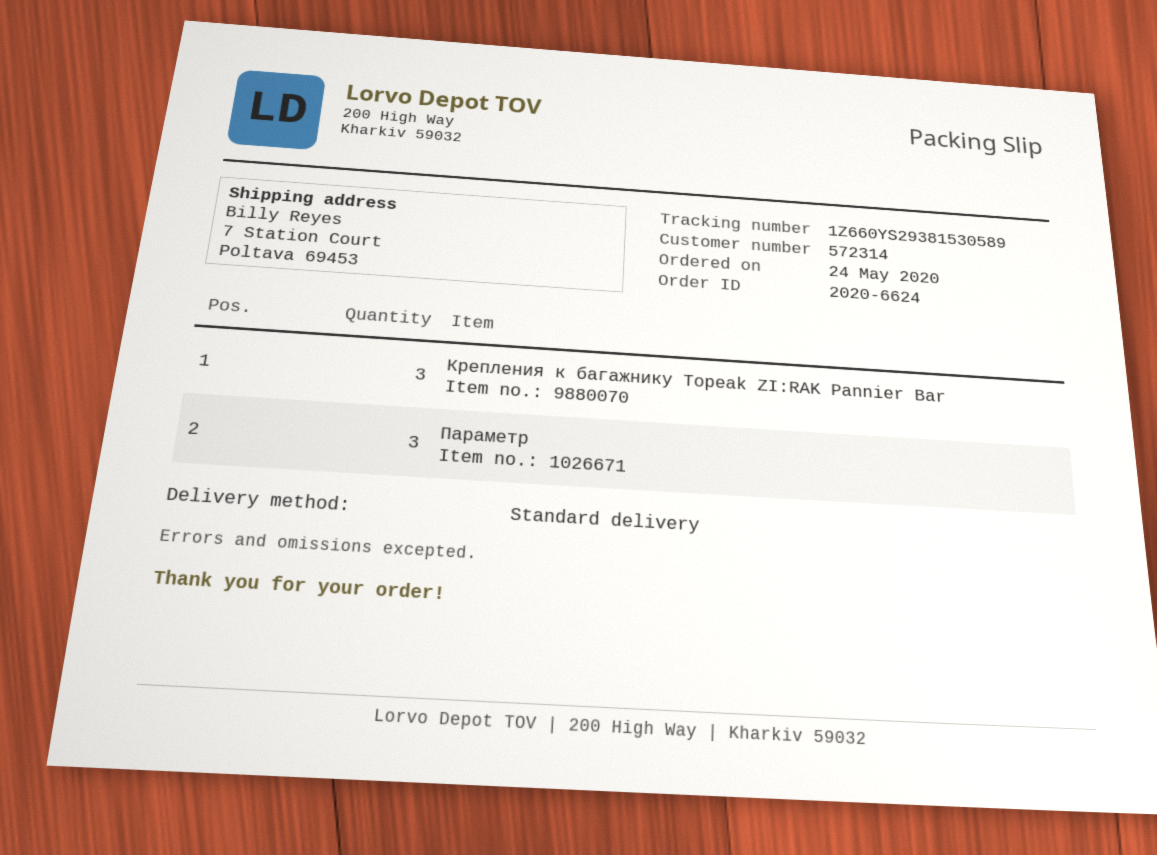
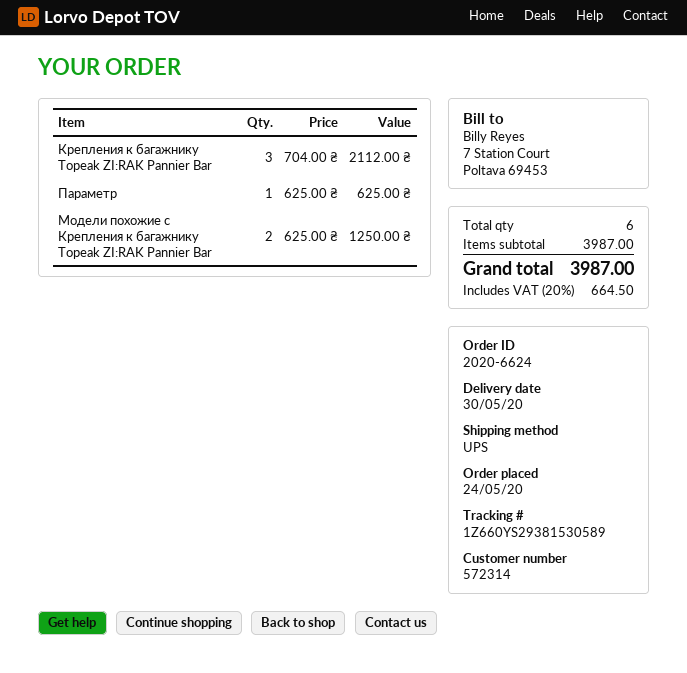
shipping method: standard -> UPS
Параметр: 3 -> 1
Модели похожие с Крепления к багажнику Topeak ZI:RAK Pannier Bar: none -> 2

